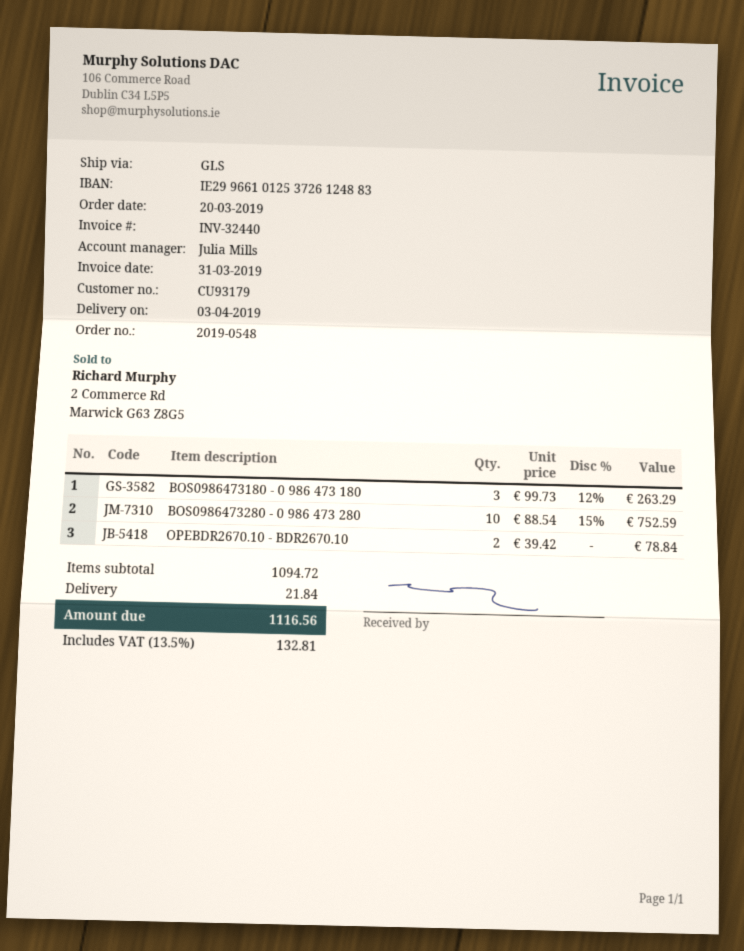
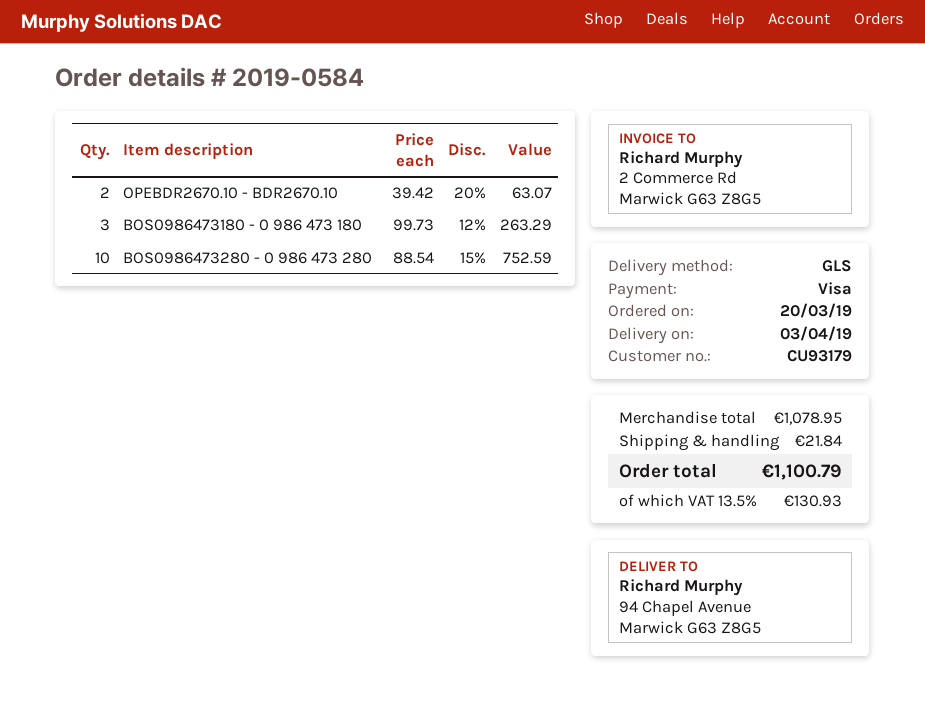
order number: 2019-0548 -> 2019-0584
OPEBDR2670.10 - BDR2670.10: 2 x 39.42 = 78.84 -> 2 x 39.42 - 20% = 63.07
subtotal: 1094.72 -> 1078.95
tax: 13.5% = 132.81 -> 13.5% = 130.93
total: 1116.56 -> 1100.79

